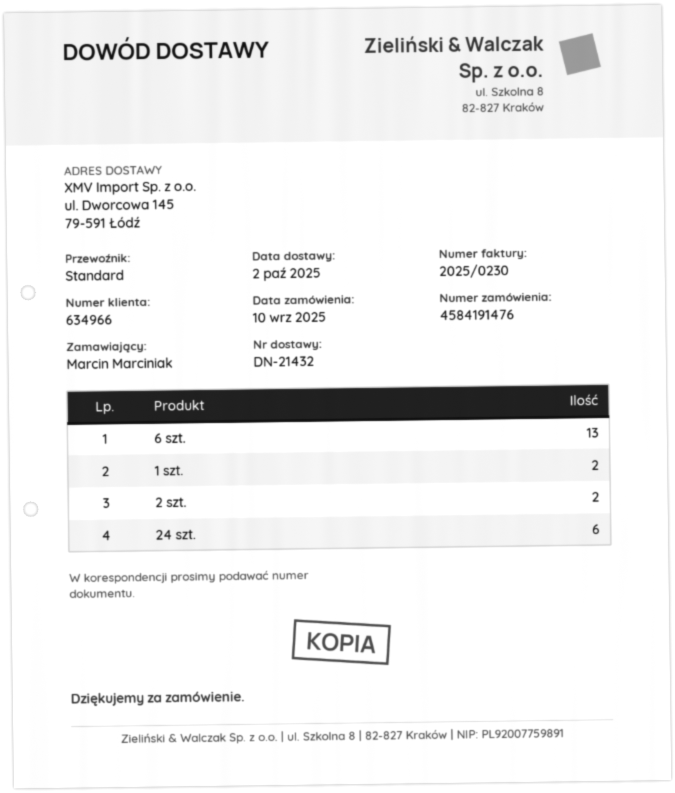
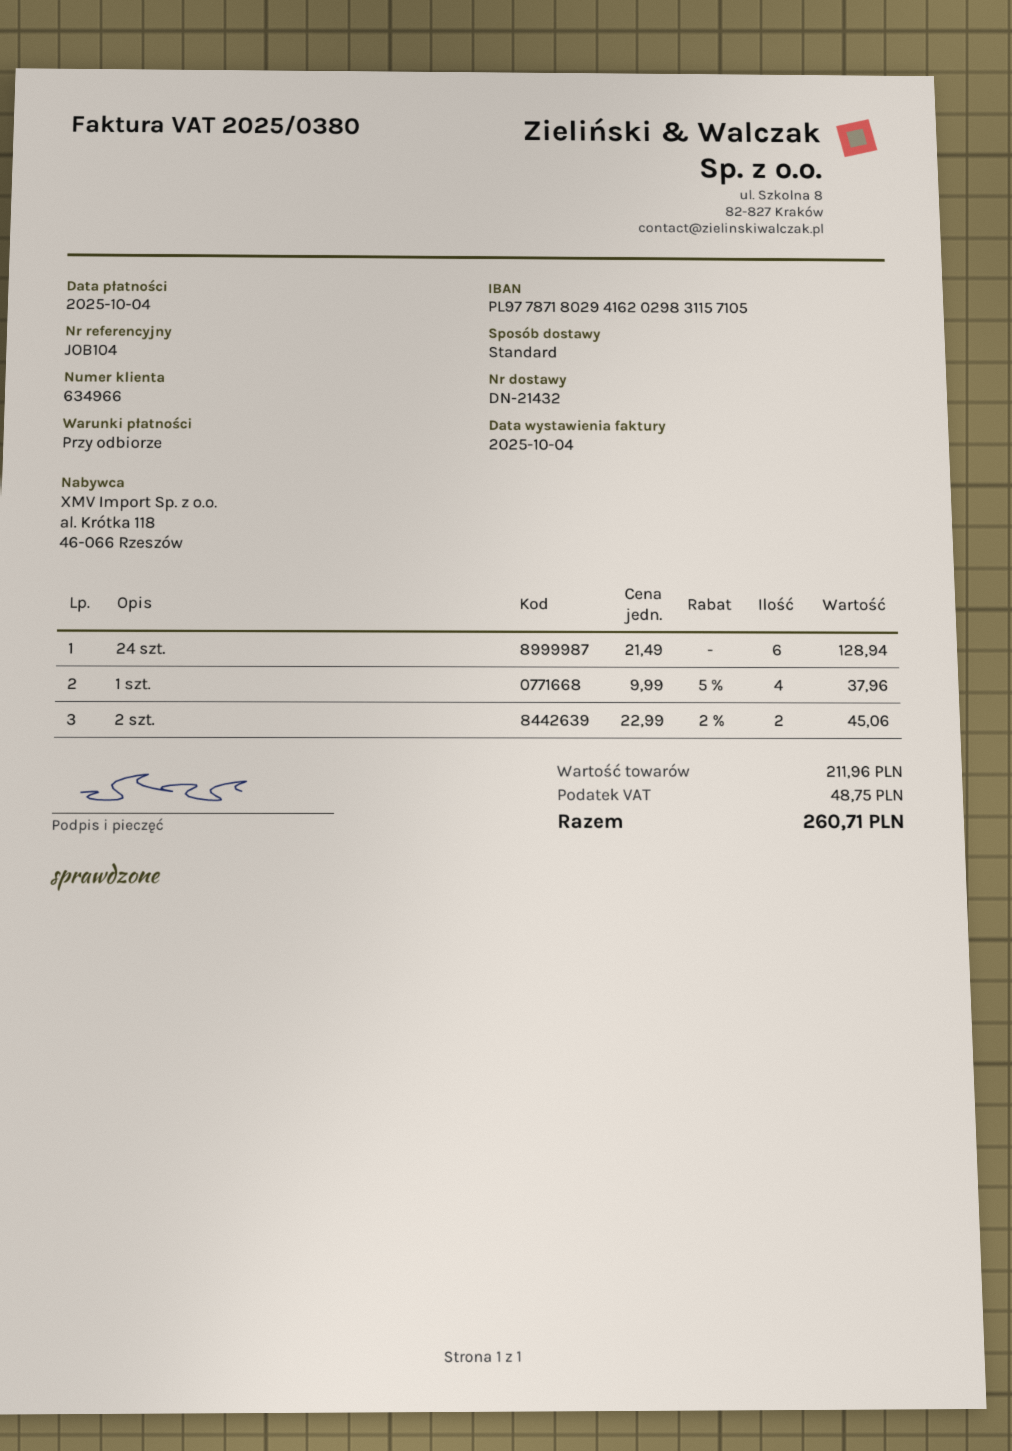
invoice number: 2025/0230 -> 2025/0380
6 szt.: 13 -> none
1 szt.: 2 -> 4

